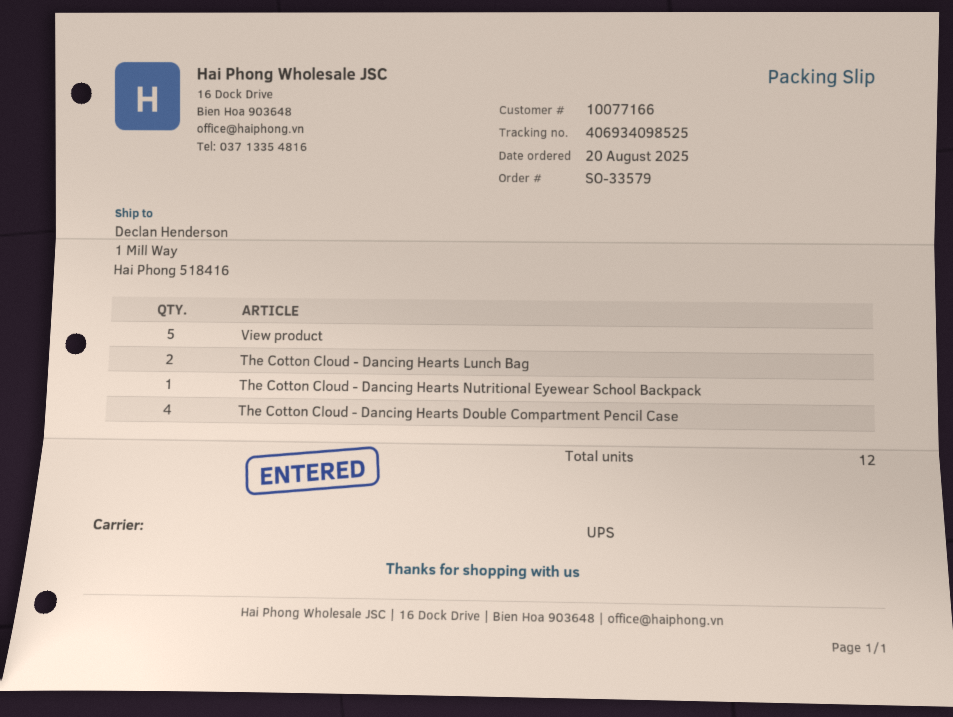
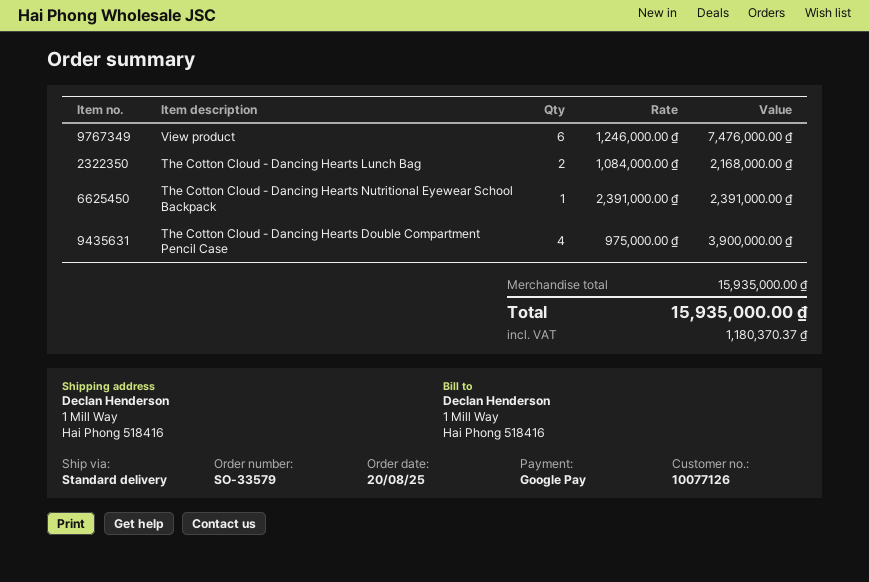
customer number: 10077166 -> 10077126
shipping method: UPS -> standard
View product: 5 -> 6

